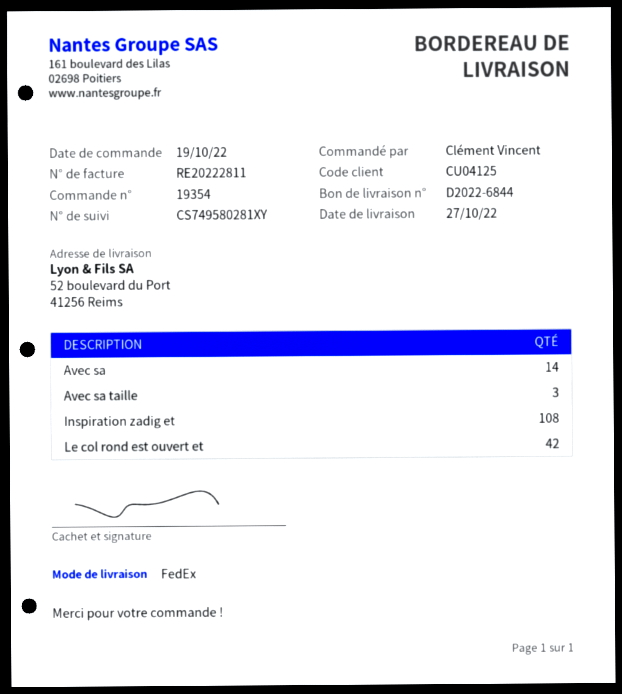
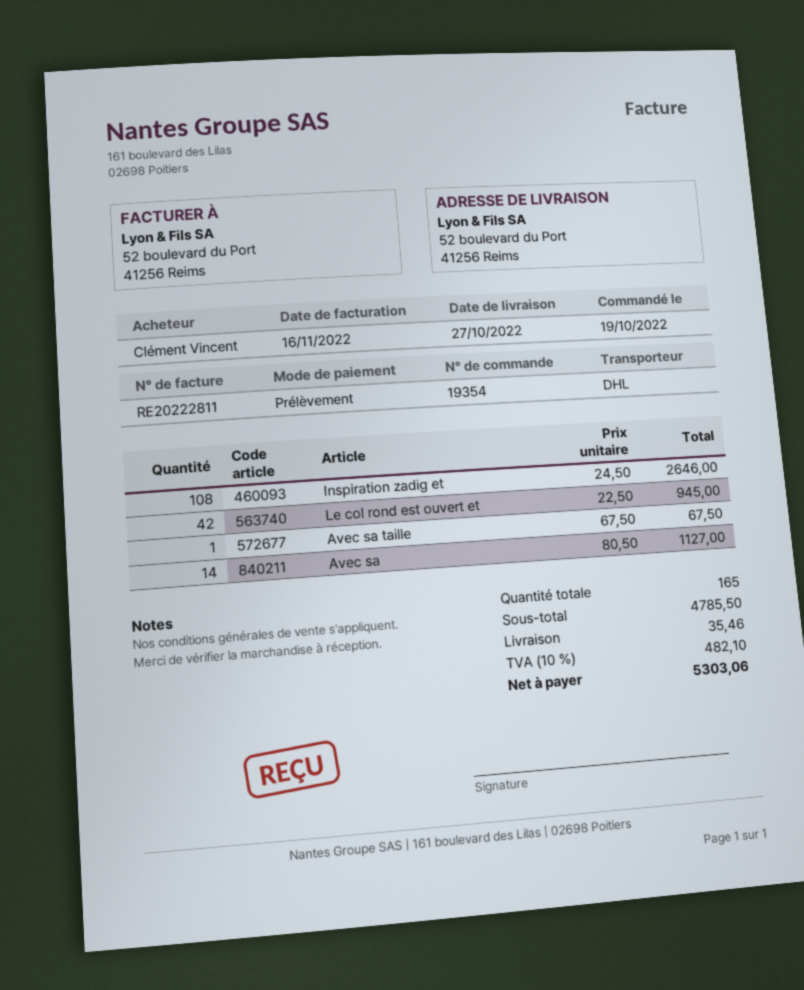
shipping method: FedEx -> DHL
Avec sa taille: 3 -> 1

